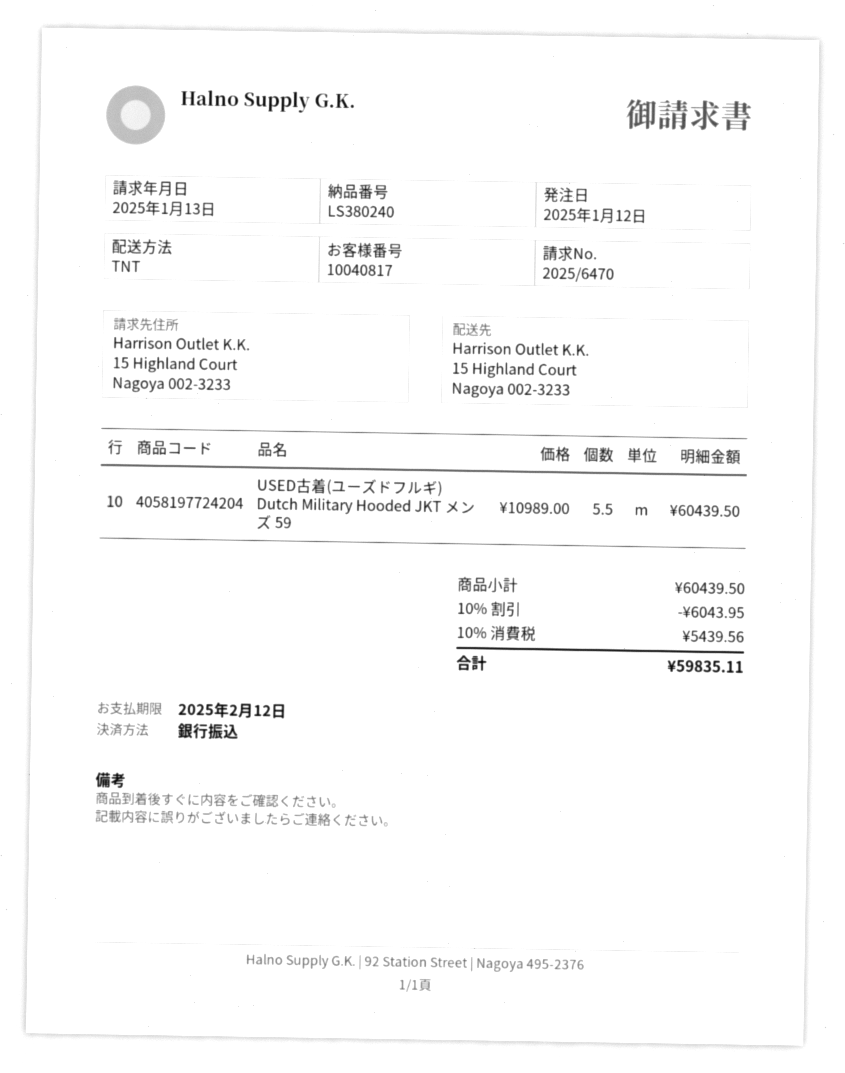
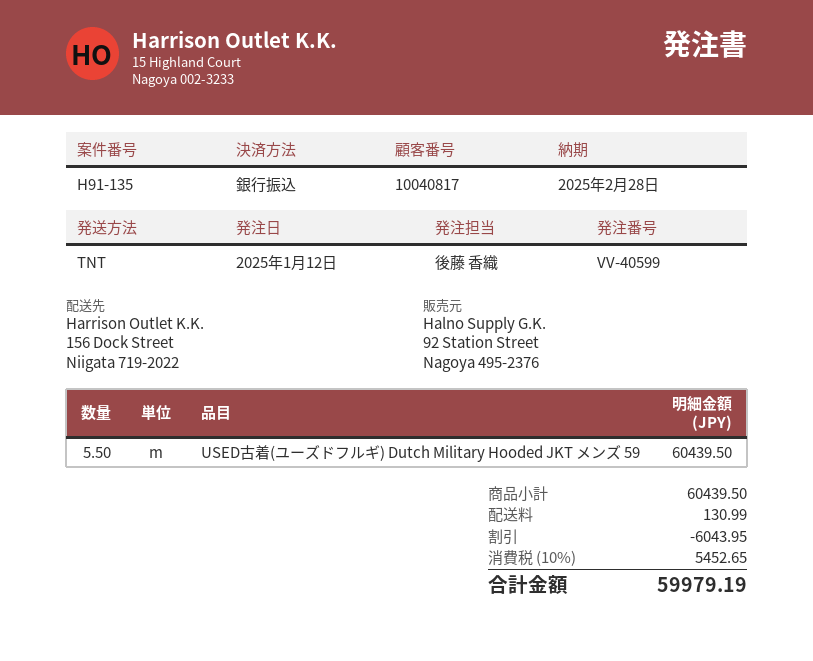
ship to: 15 Highland Court, Nagoya 002-3233 -> 156 Dock Street, Niigata 719-2022
shipping: none -> 130.99
tax: 10% = 5439.56 -> 10% = 5452.65
total: 59835.11 -> 59979.19

